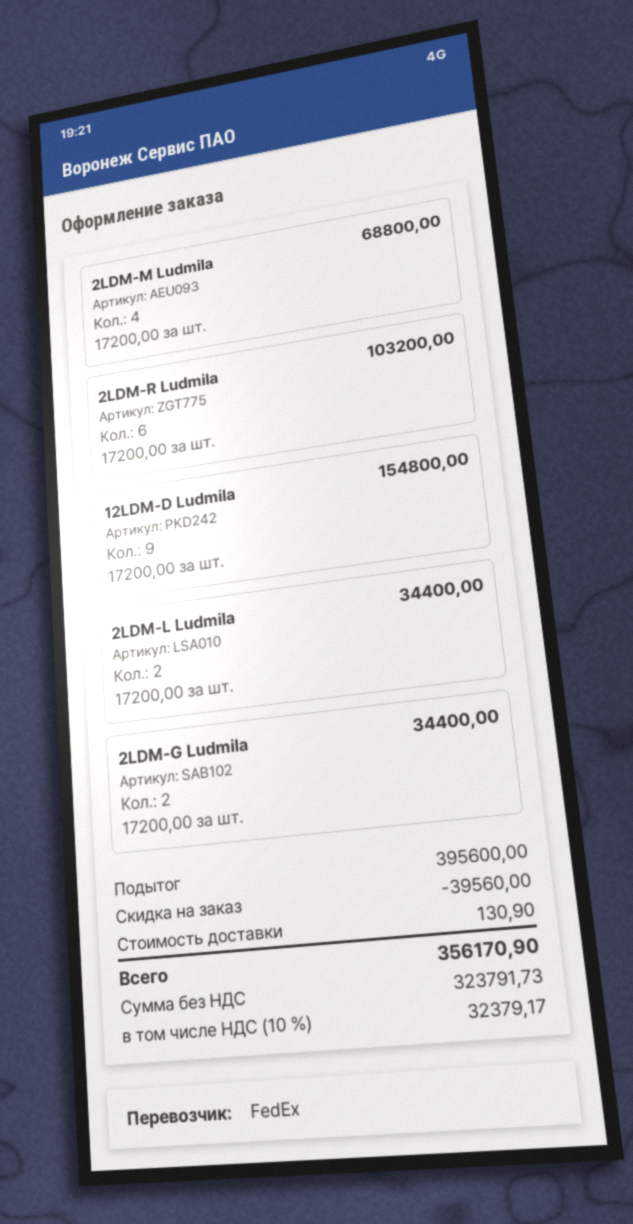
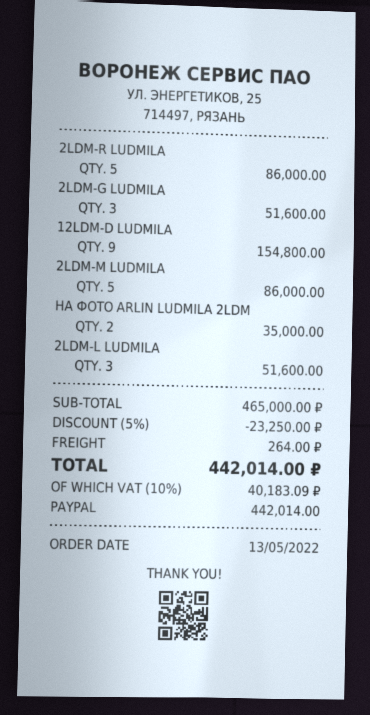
2LDM-M Ludmila: 4 for 68800.00 -> 5 for 86000.00
2LDM-R Ludmila: 6 for 103200.00 -> 5 for 86000.00
2LDM-L Ludmila: 2 for 34400.00 -> 3 for 51600.00
2LDM-G Ludmila: 2 for 34400.00 -> 3 for 51600.00
НА ФОТО ARLIN LUDMILA 2LDM: none -> 2 for 35000.00
subtotal: 395600.00 -> 465000.00
discount: 39560.00 -> 23250.00
shipping: 130.90 -> 264.00
tax: 10% = 32379.17 -> 10% = 40183.09
total: 356170.90 -> 442014.00

